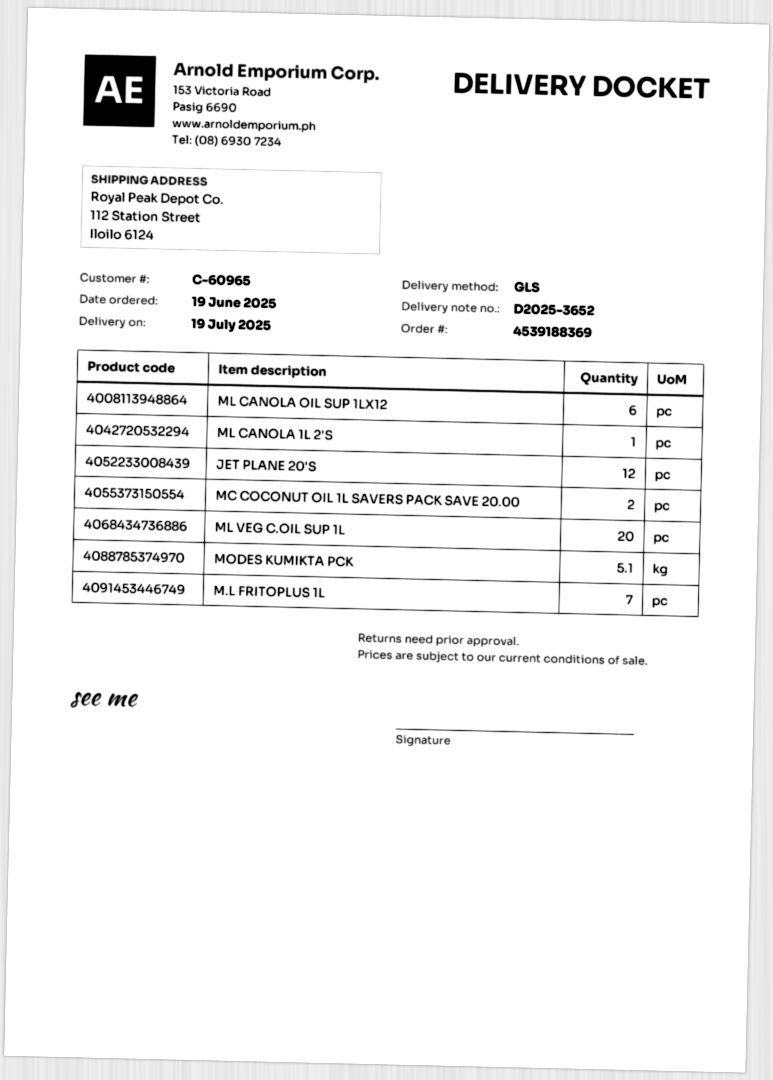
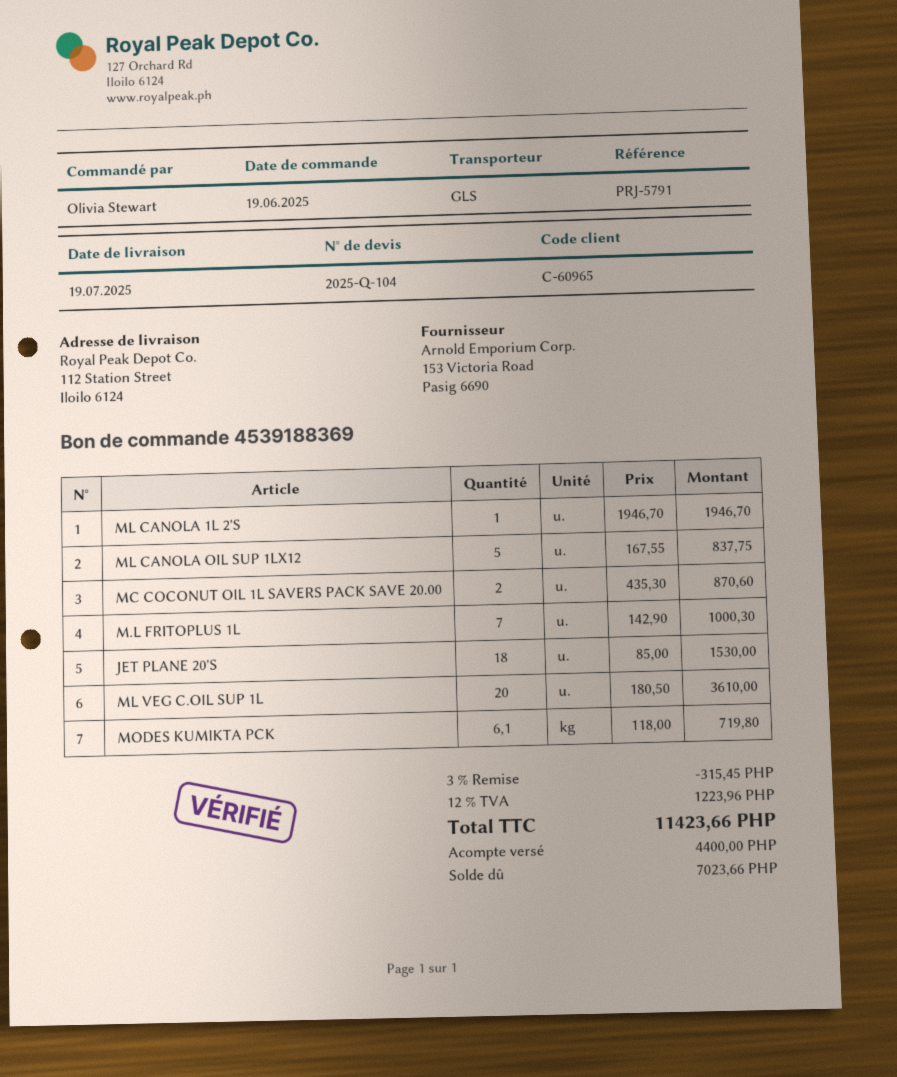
ML CANOLA OIL SUP 1LX12: 6 -> 5
JET PLANE 20'S: 12 -> 18
MODES KUMIKTA PCK: 5.1 -> 6.1

